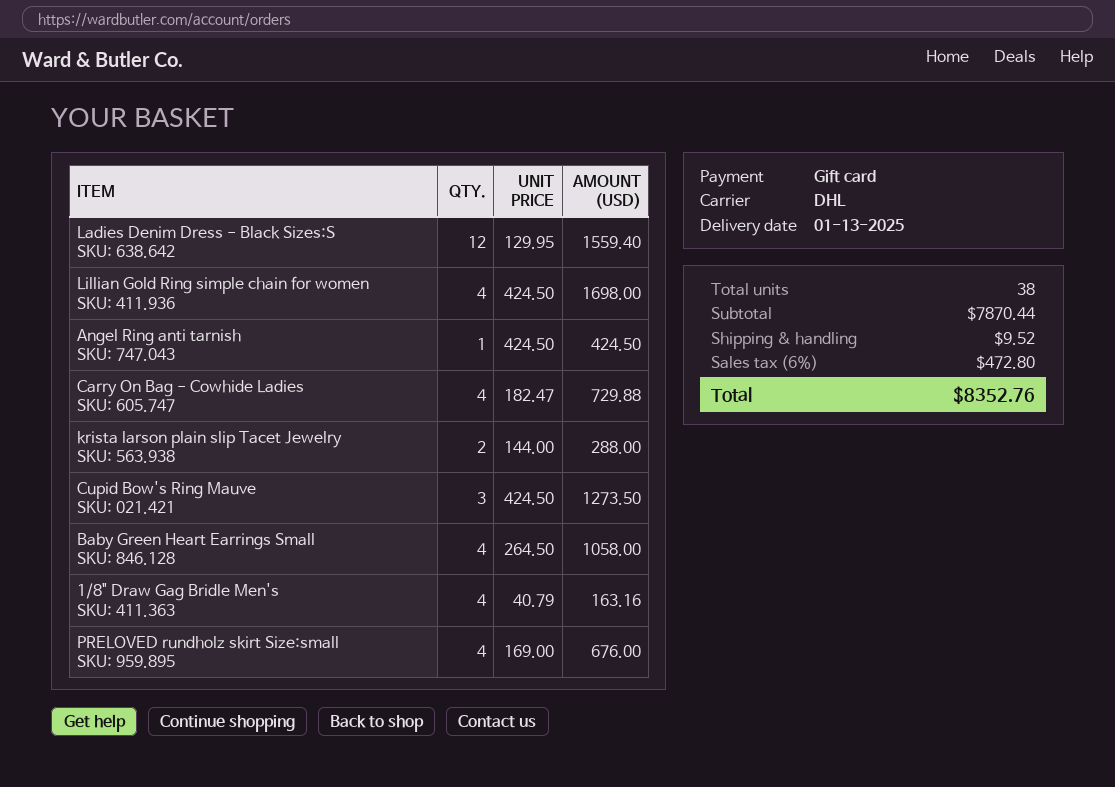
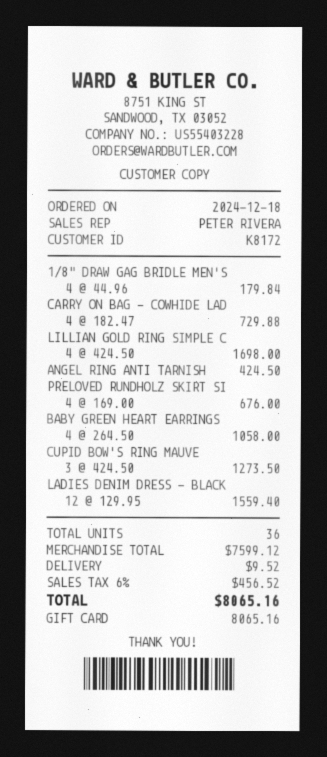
krista larson plain slip Tacet Jewelry: 2 x 144.00 = 288.00 -> none
1/8" Draw Gag Bridle Men's: 4 x 40.79 = 163.16 -> 4 x 44.96 = 179.84
total quantity: 38 -> 36
subtotal: 7870.44 -> 7599.12
tax: 6% = 472.80 -> 6% = 456.52
total: 8352.76 -> 8065.16

